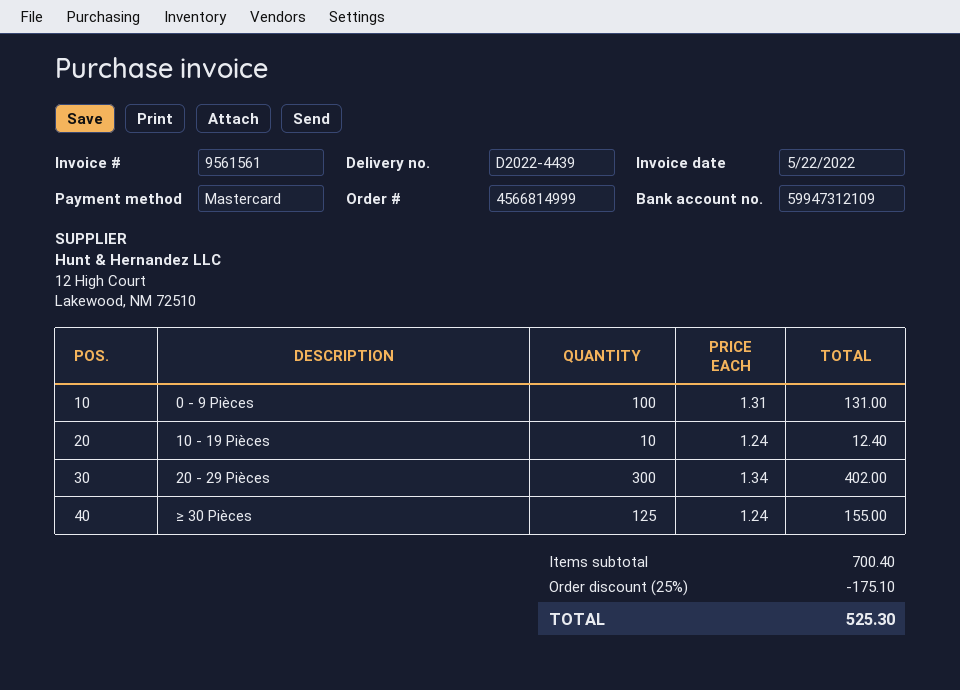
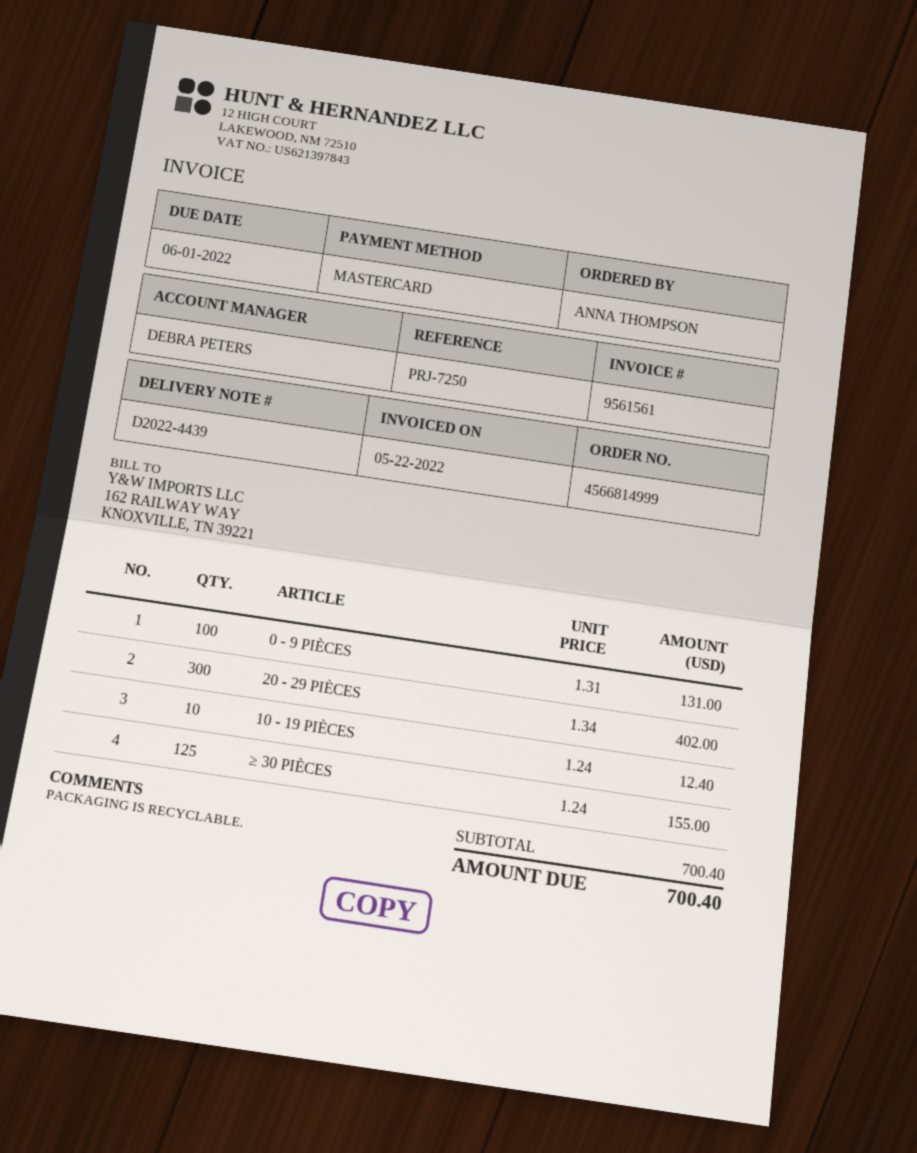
discount: 25% = 175.10 -> none
total: 525.30 -> 700.40

